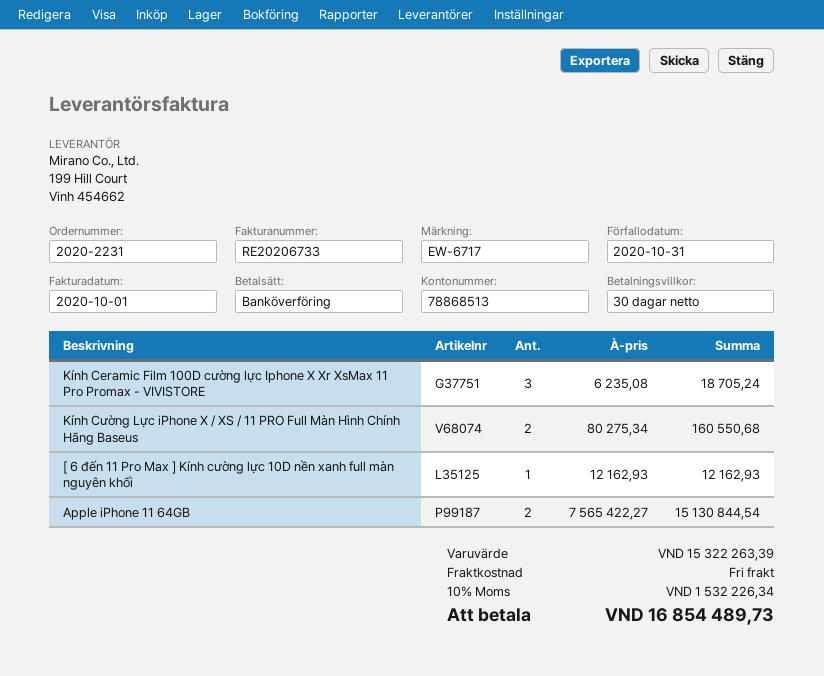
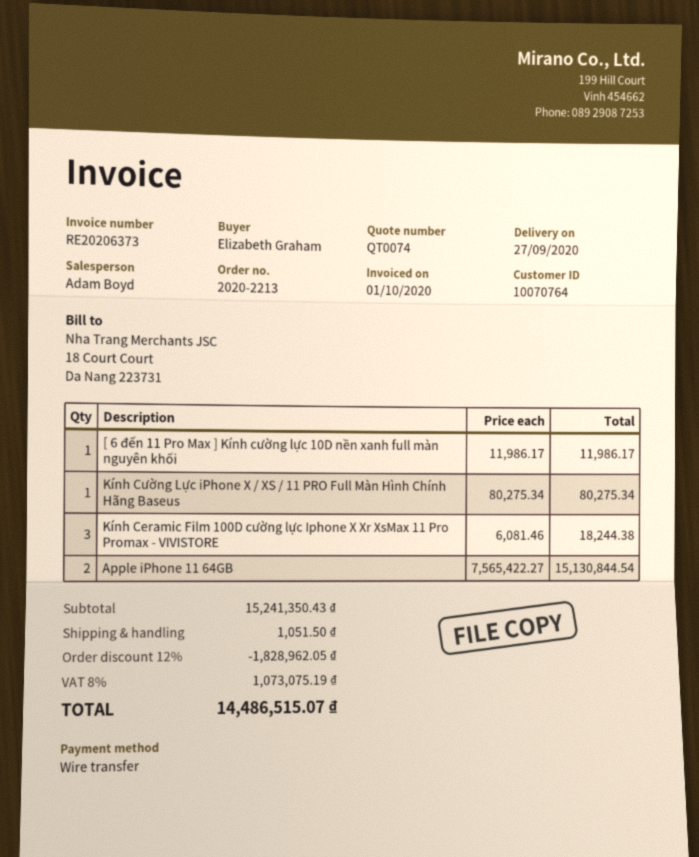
order number: 2020-2231 -> 2020-2213
invoice number: RE20206733 -> RE20206373
Kính Ceramic Film 100D cường lực Iphone X Xr XsMax 11 Pro Promax - VIVISTORE: 3 x 6235.08 = 18705.24 -> 3 x 6081.46 = 18244.38
Kính Cường Lực iPhone X / XS / 11 PRO Full Màn Hình Chính Hãng Baseus: 2 x 80275.34 = 160550.68 -> 1 x 80275.34 = 80275.34
[ 6 đến 11 Pro Max ] Kính cường lực 10D nền xanh full màn nguyên khối: 1 x 12162.93 = 12162.93 -> 1 x 11986.17 = 11986.17
subtotal: 15322263.39 -> 15241350.43
discount: none -> 12% = 1828962.05
shipping: 0.00 -> 1051.50
tax: 10% = 1532226.34 -> 8% = 1073075.19
total: 16854489.73 -> 14486515.07

